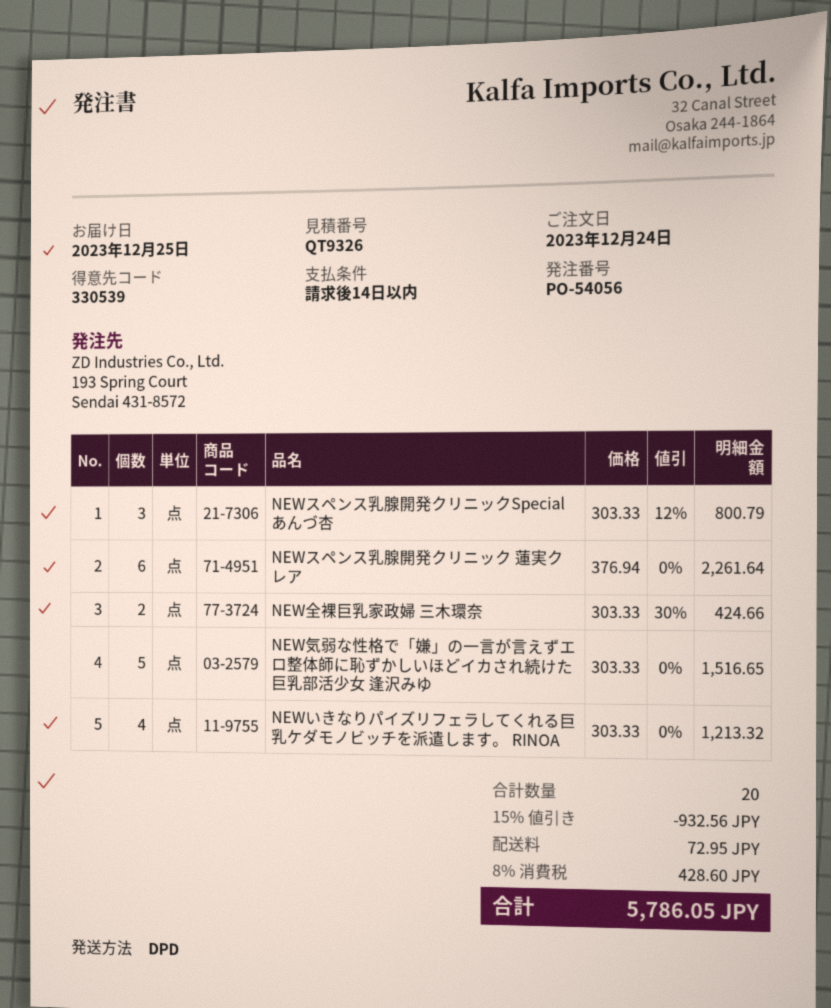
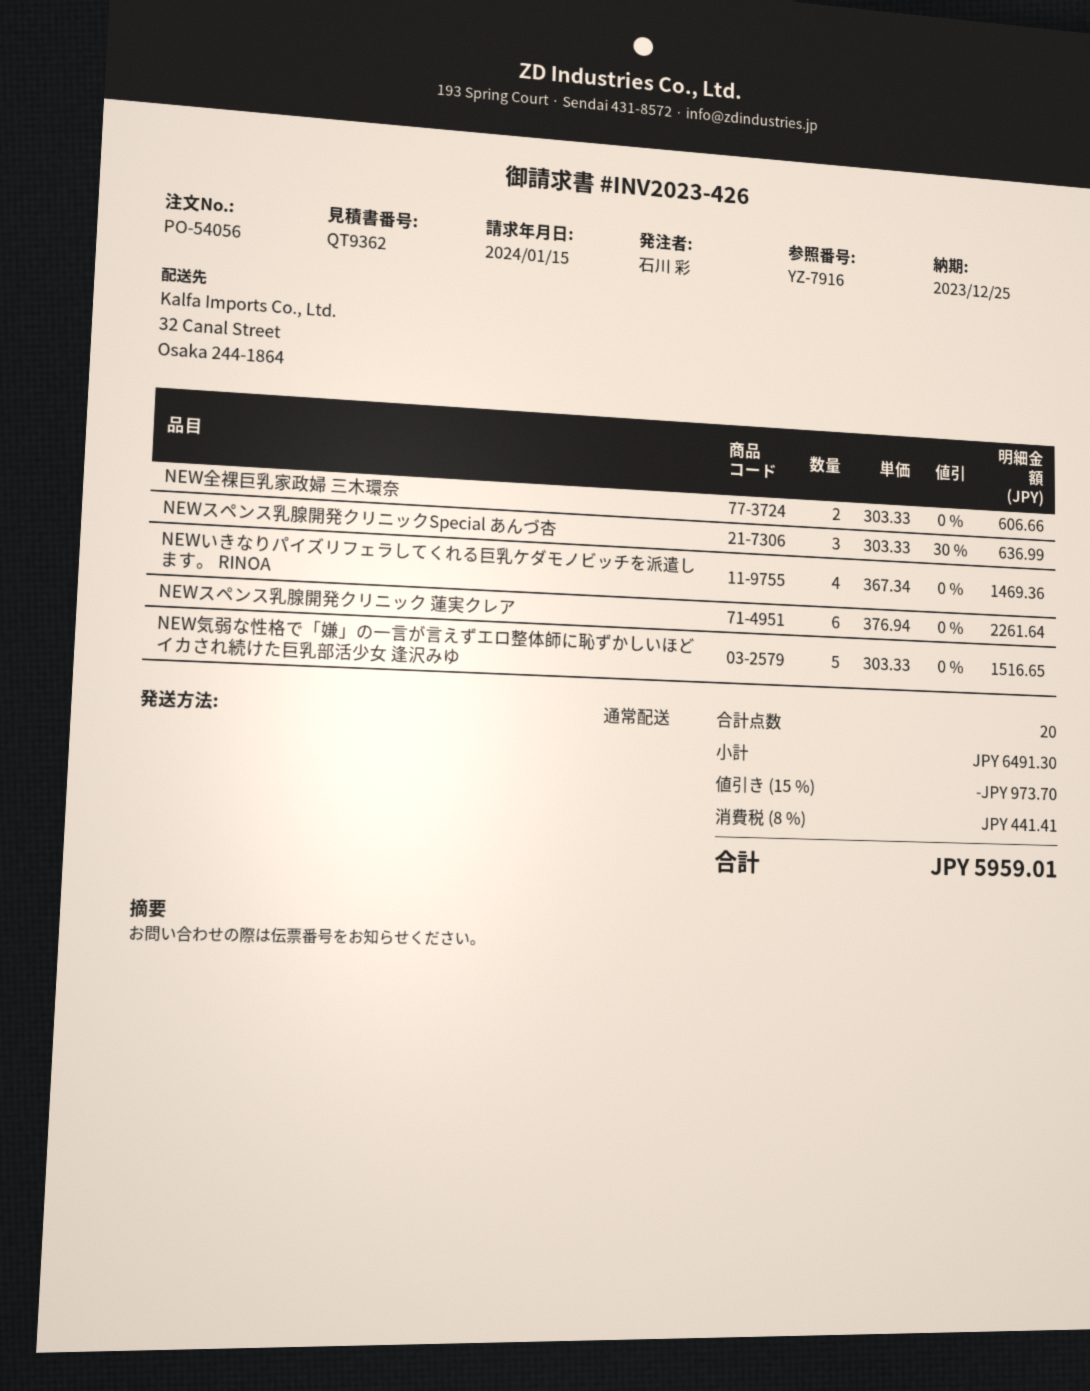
quote number: QT9326 -> QT9362
shipping method: DPD -> standard
NEWスペンス乳腺開発クリニックSpecial あんづ杏: 3 x 303.33 - 12% = 800.79 -> 3 x 303.33 - 30% = 636.99
NEW全裸巨乳家政婦 三木環奈: 2 x 303.33 - 30% = 424.66 -> 2 x 303.33 = 606.66
NEWいきなりパイズリフェラしてくれる巨乳ケダモノビッチを派遣します。 RINOA: 4 x 303.33 = 1213.32 -> 4 x 367.34 = 1469.36
discount: 15% = 932.56 -> 15% = 973.70
shipping: 72.95 -> none
tax: 8% = 428.60 -> 8% = 441.41
total: 5786.05 -> 5959.01

